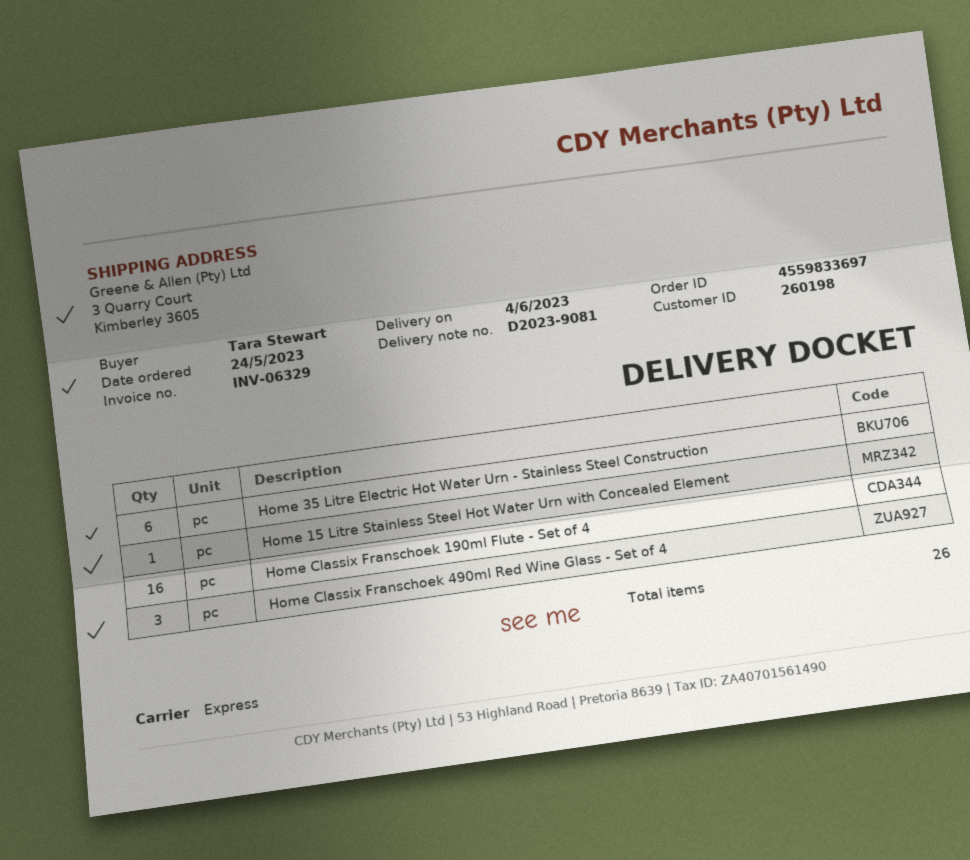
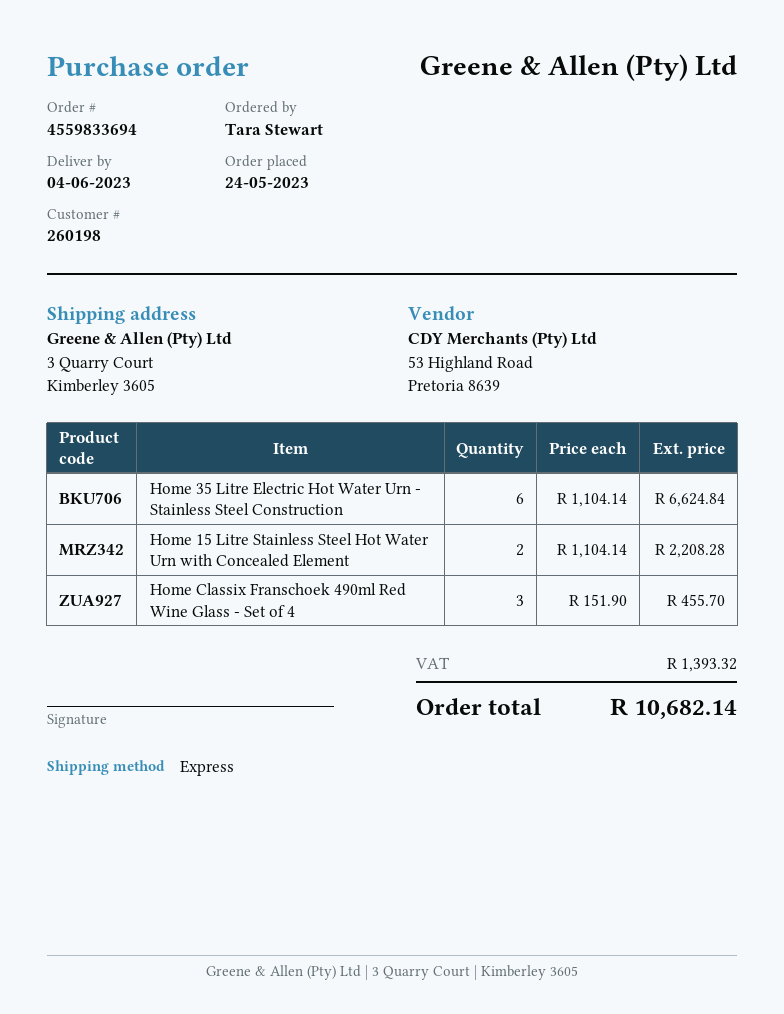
order number: 4559833697 -> 4559833694
Home 15 Litre Stainless Steel Hot Water Urn with Concealed Element: 1 -> 2
Home Classix Franschoek 190ml Flute - Set of 4: 16 -> none

